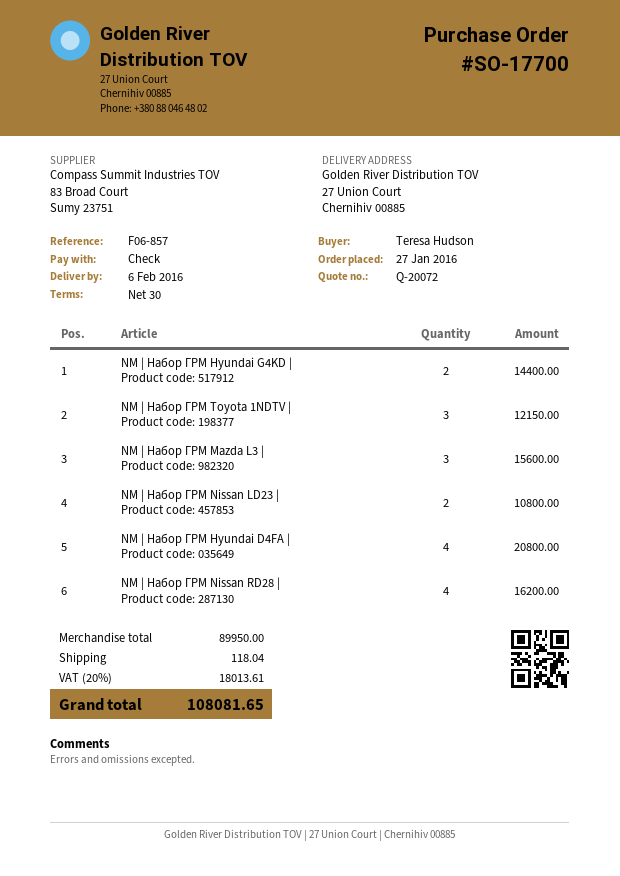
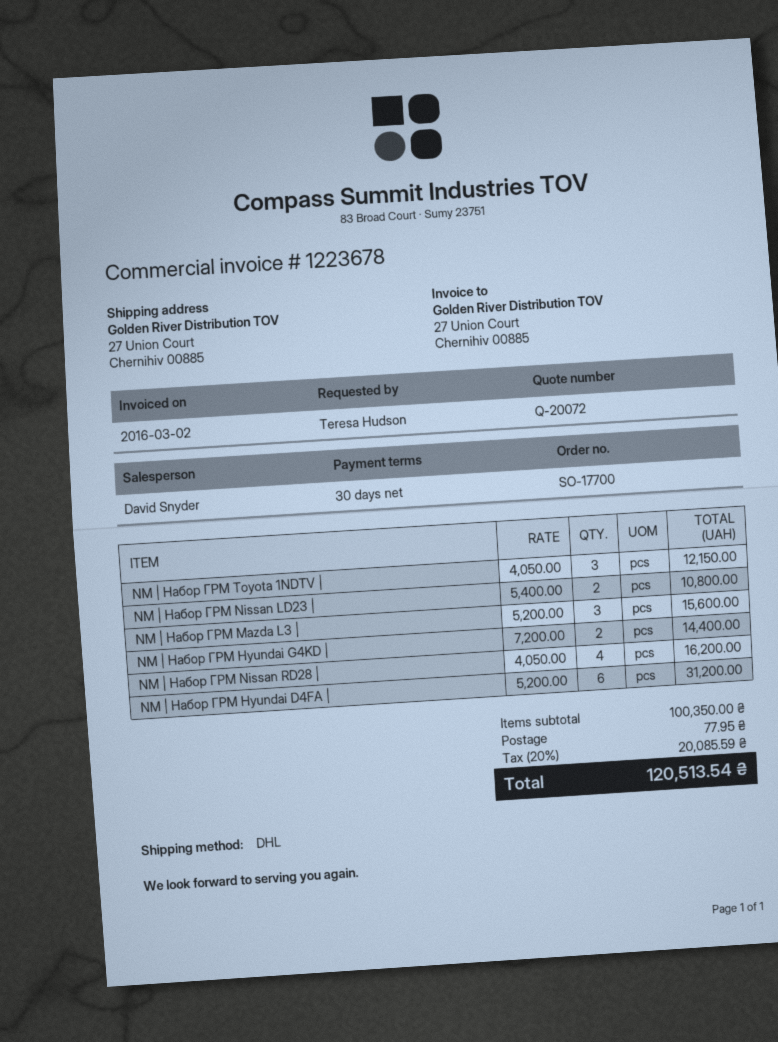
NM | Набор ГРМ Hyundai D4FA |: 4 for 20800.00 -> 6 for 31200.00
subtotal: 89950.00 -> 100350.00
shipping: 118.04 -> 77.95
tax: 20% = 18013.61 -> 20% = 20085.59
total: 108081.65 -> 120513.54

